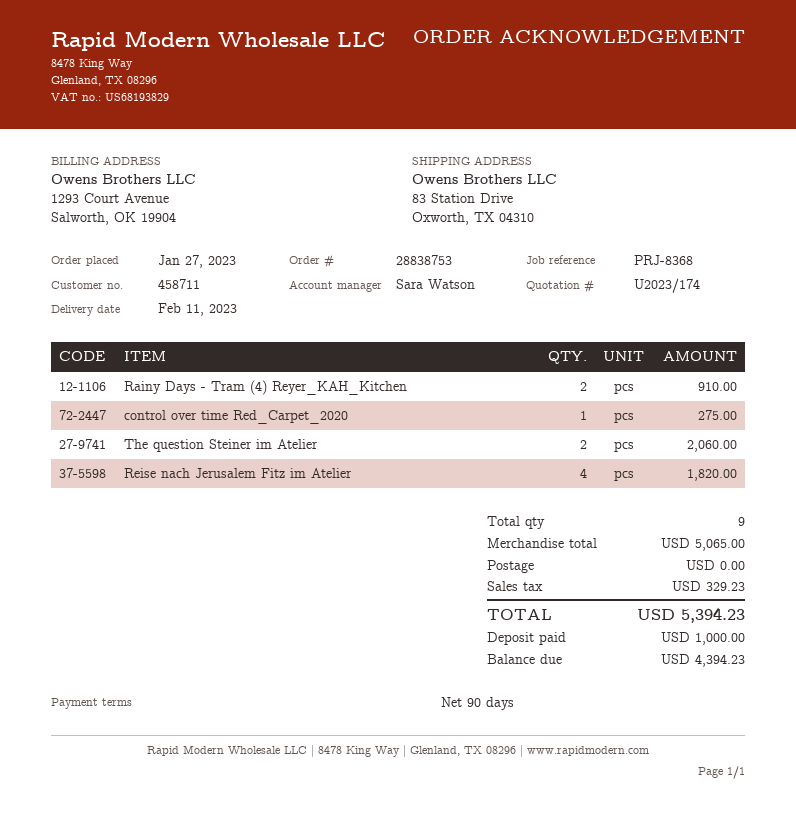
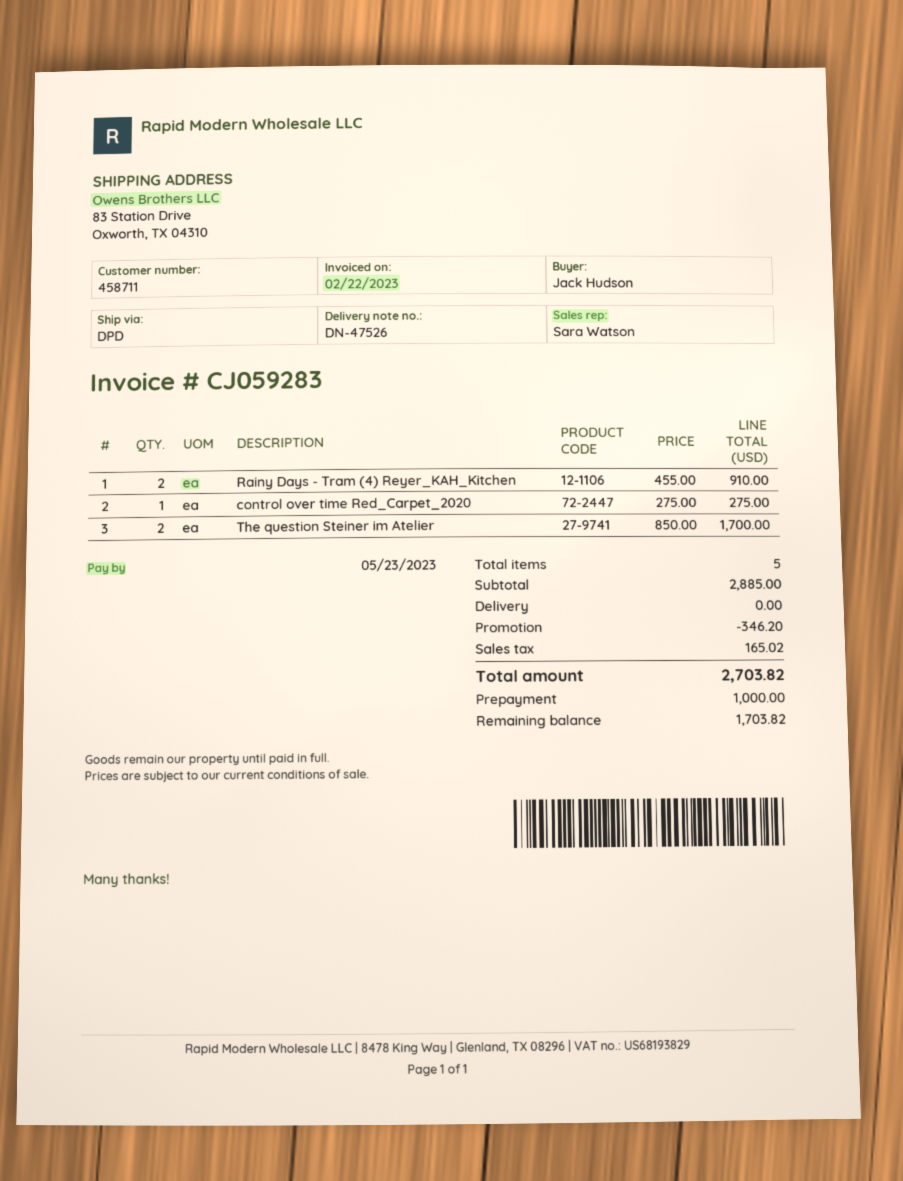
The question Steiner im Atelier: 2 for 2060.00 -> 2 for 1700.00
Reise nach Jerusalem Fitz im Atelier: 4 for 1820.00 -> none
total quantity: 9 -> 5
subtotal: 5065.00 -> 2885.00
discount: none -> 346.20
tax: 329.23 -> 165.02
total: 5394.23 -> 2703.82
balance: 4394.23 -> 1703.82

